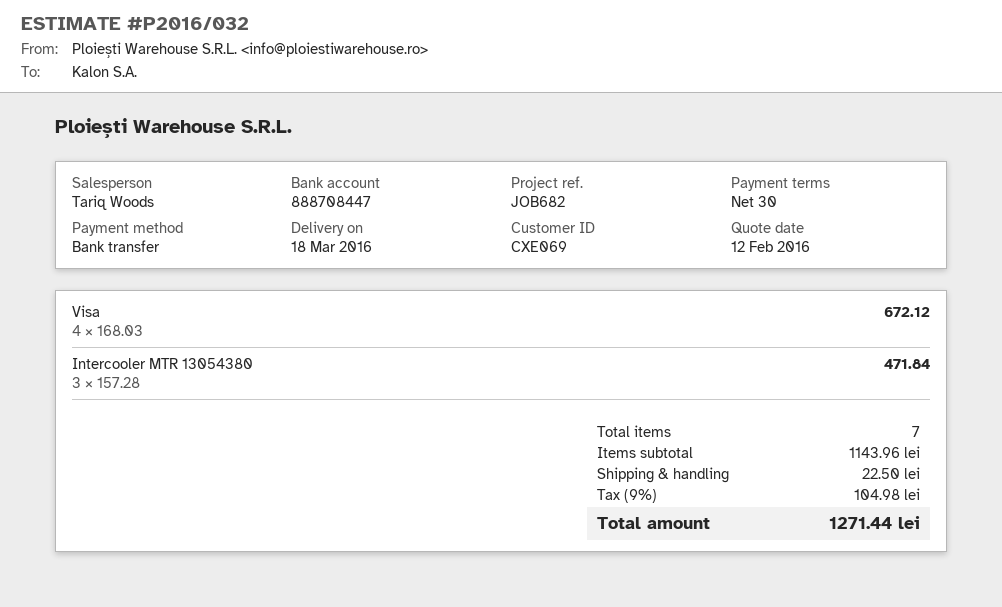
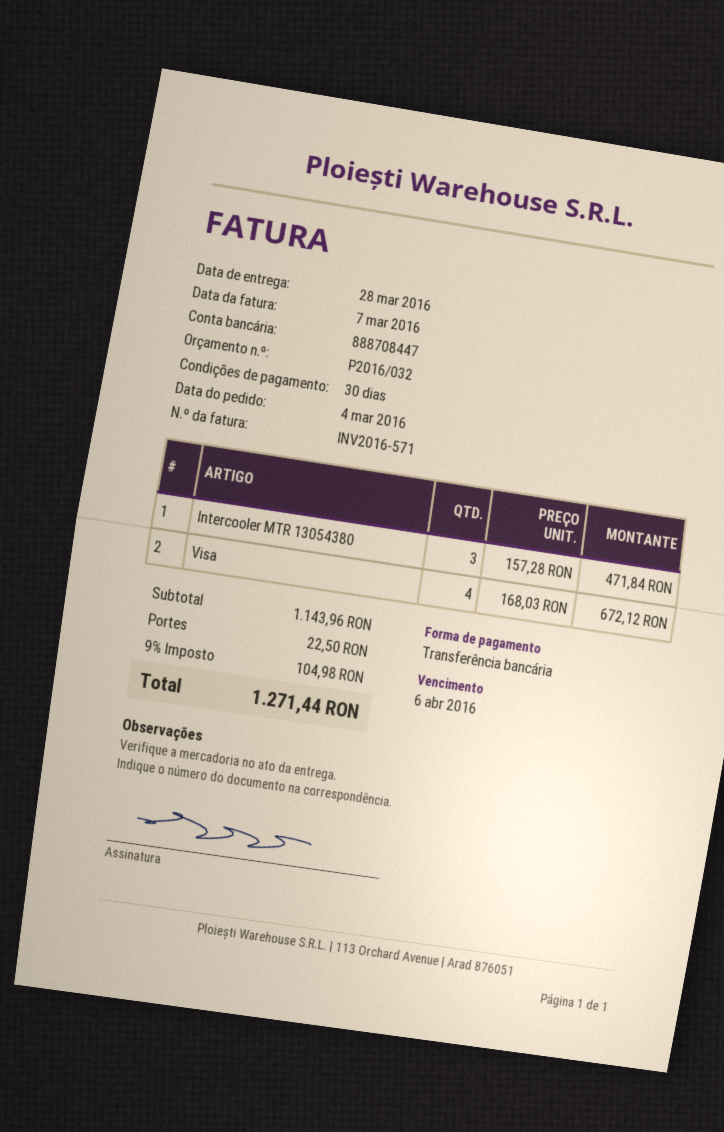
delivery date: 2016-03-18 -> 2016-03-28

